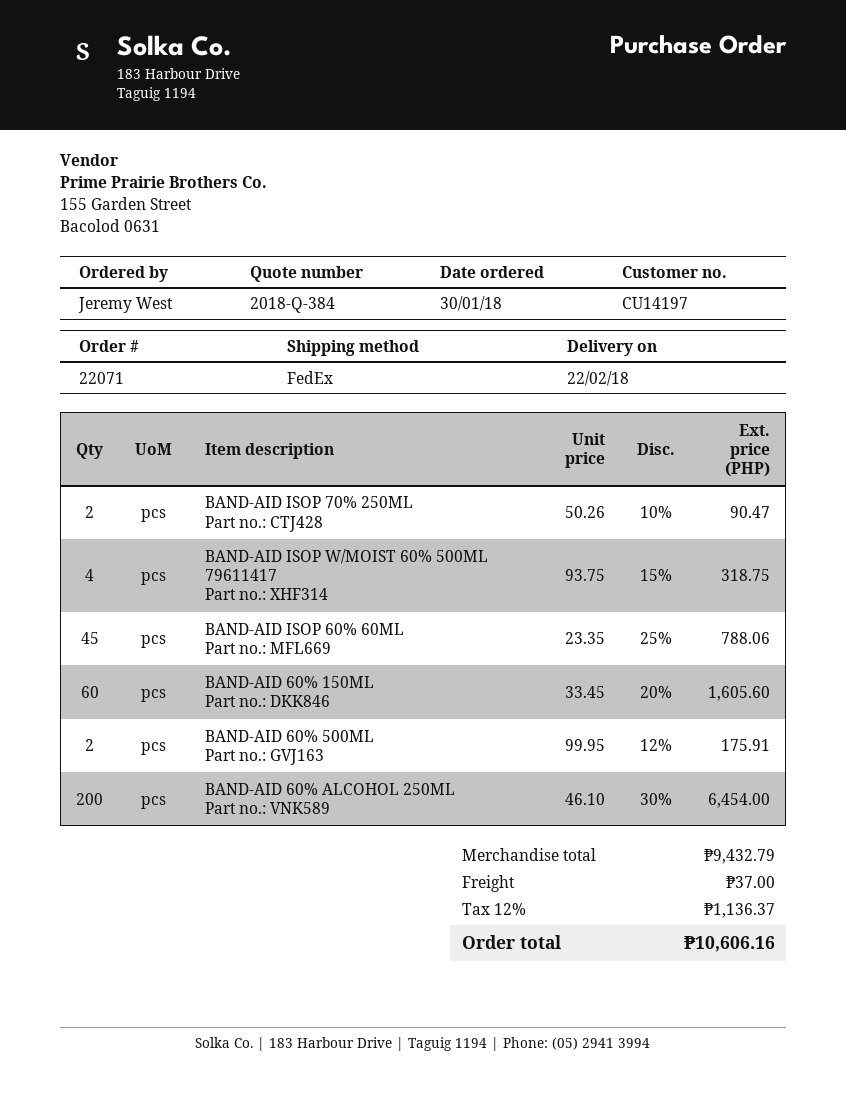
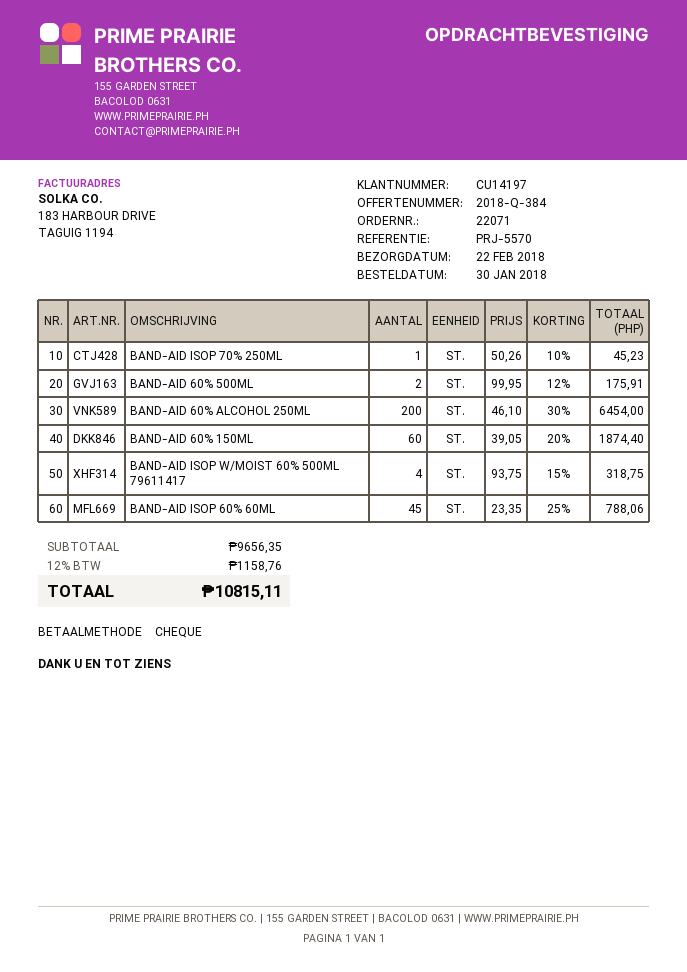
BAND-AID ISOP 70% 250ML: 2 x 50.26 - 10% = 90.47 -> 1 x 50.26 - 10% = 45.23
BAND-AID 60% 150ML: 60 x 33.45 - 20% = 1605.60 -> 60 x 39.05 - 20% = 1874.40
subtotal: 9432.79 -> 9656.35
shipping: 37.00 -> none
tax: 12% = 1136.37 -> 12% = 1158.76
total: 10606.16 -> 10815.11

